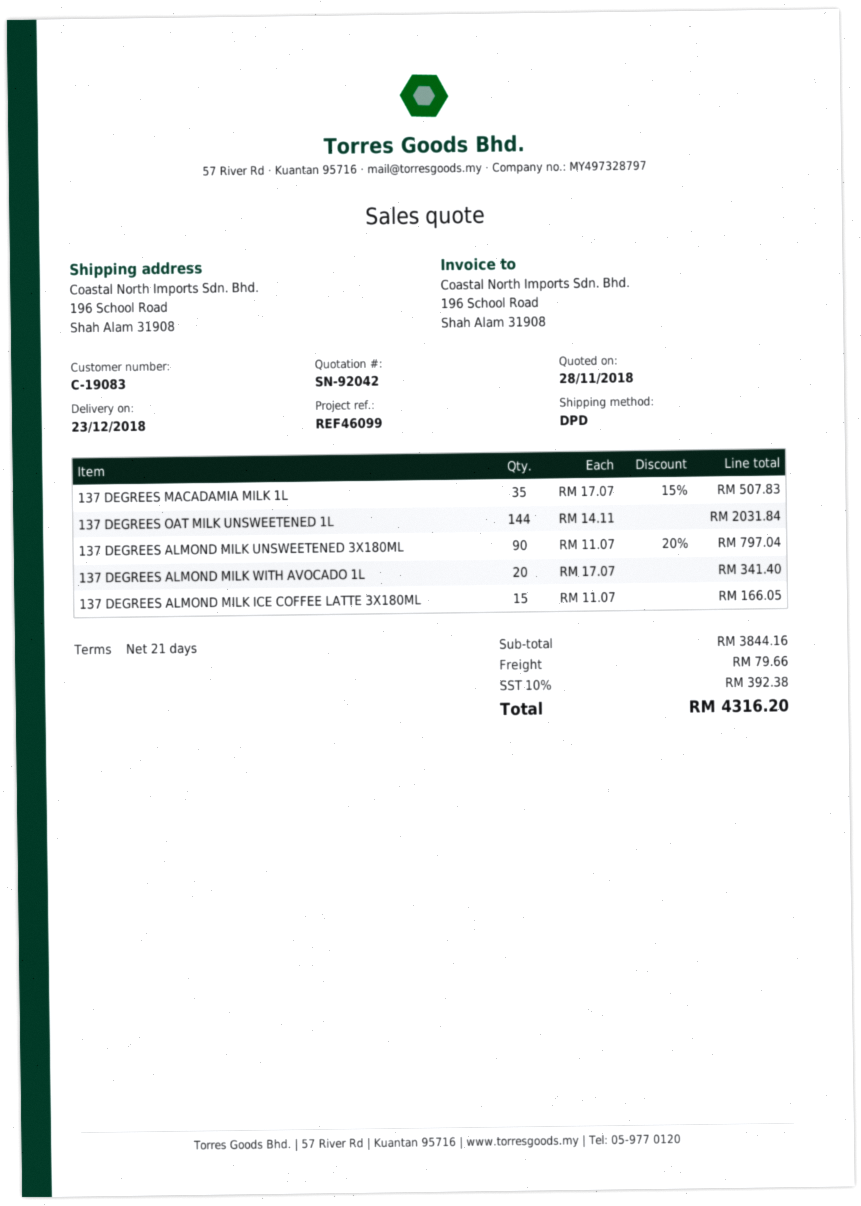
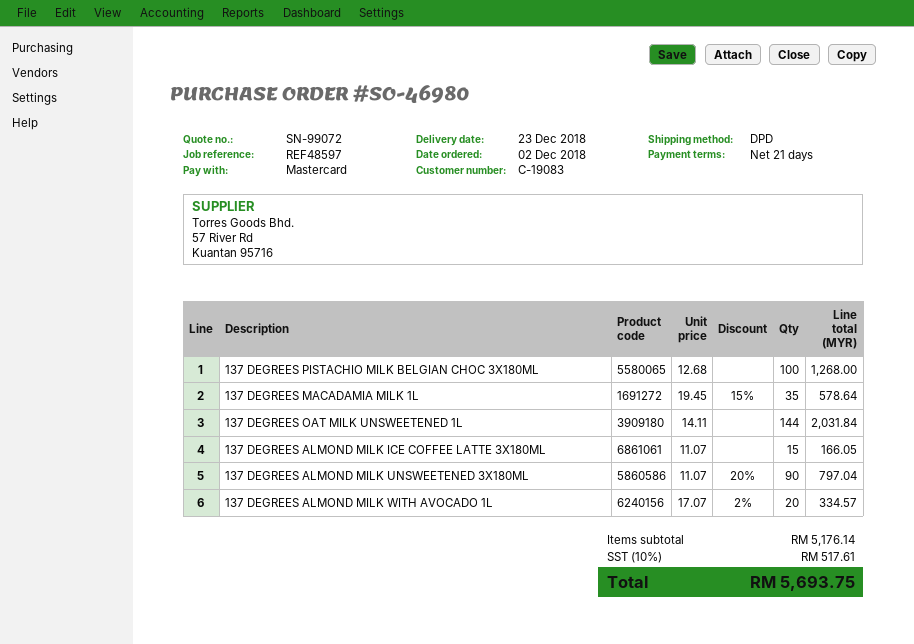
quote number: SN-92042 -> SN-99072
reference: REF46099 -> REF48597
137 DEGREES MACADAMIA MILK 1L: 35 x 17.07 - 15% = 507.83 -> 35 x 19.45 - 15% = 578.64
137 DEGREES ALMOND MILK WITH AVOCADO 1L: 20 x 17.07 = 341.40 -> 20 x 17.07 - 2% = 334.57
137 DEGREES PISTACHIO MILK BELGIAN CHOC 3X180ML: none -> 100 x 12.68 = 1268.00
subtotal: 3844.16 -> 5176.14
shipping: 79.66 -> none
tax: 10% = 392.38 -> 10% = 517.61
total: 4316.20 -> 5693.75

